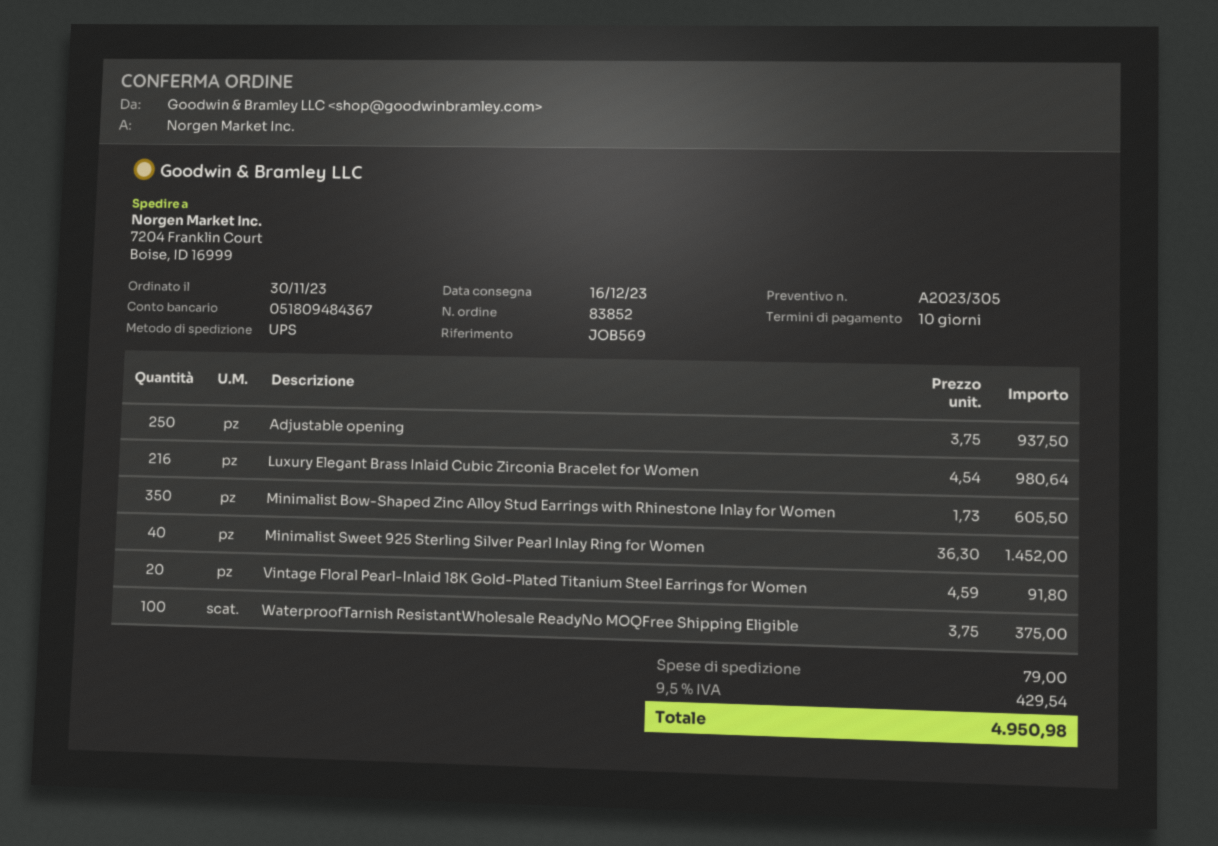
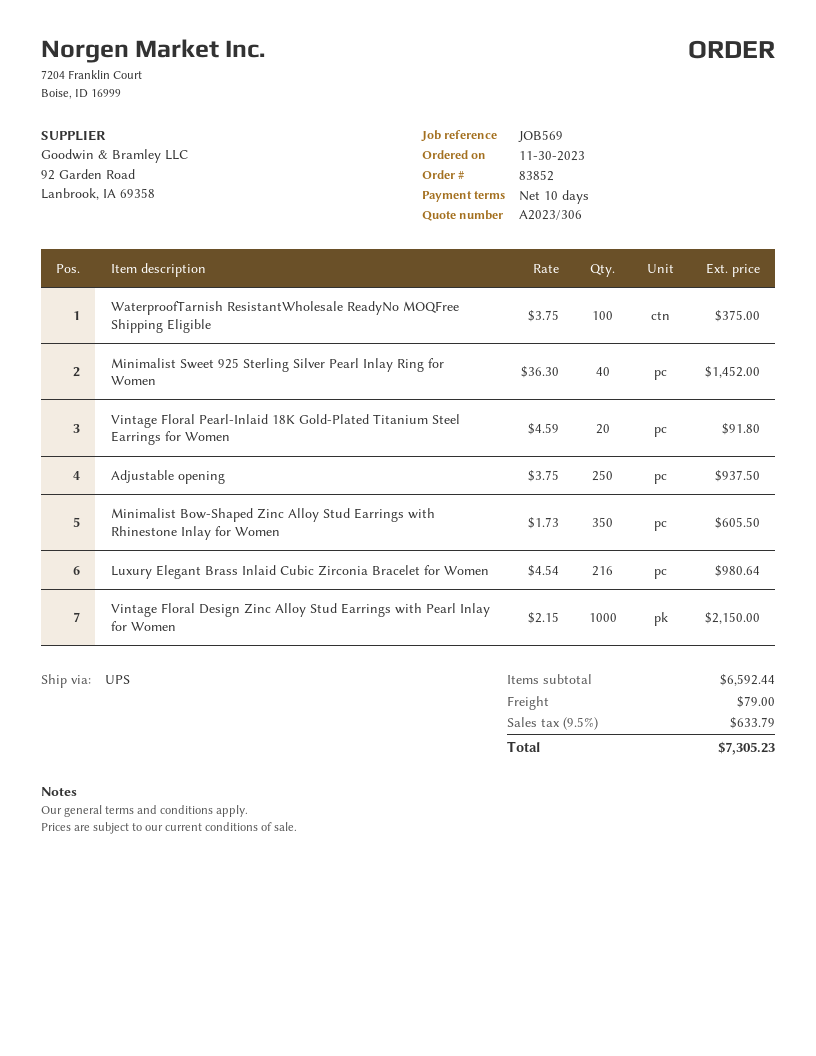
quote number: A2023/305 -> A2023/306
Vintage Floral Design Zinc Alloy Stud Earrings with Pearl Inlay for Women: none -> 1000 x 2.15 = 2150.00
tax: 9.5% = 429.54 -> 9.5% = 633.79
total: 4950.98 -> 7305.23

